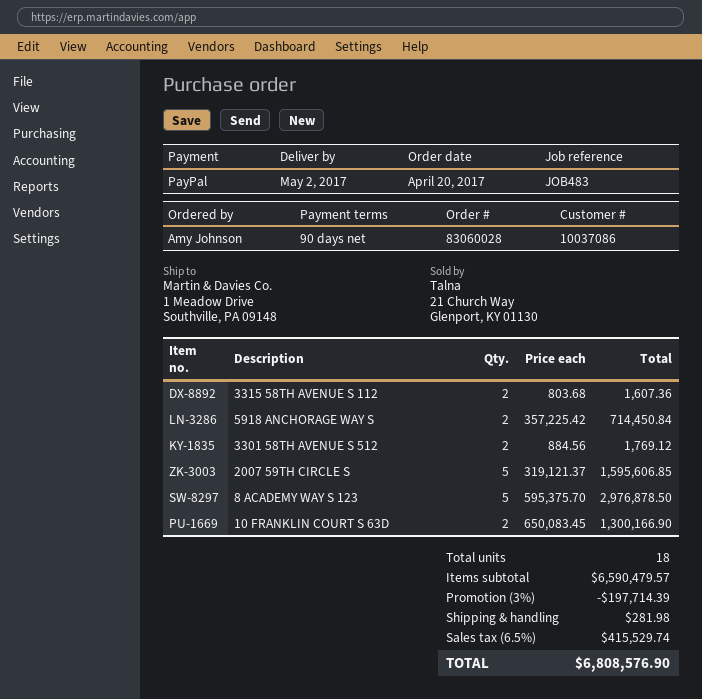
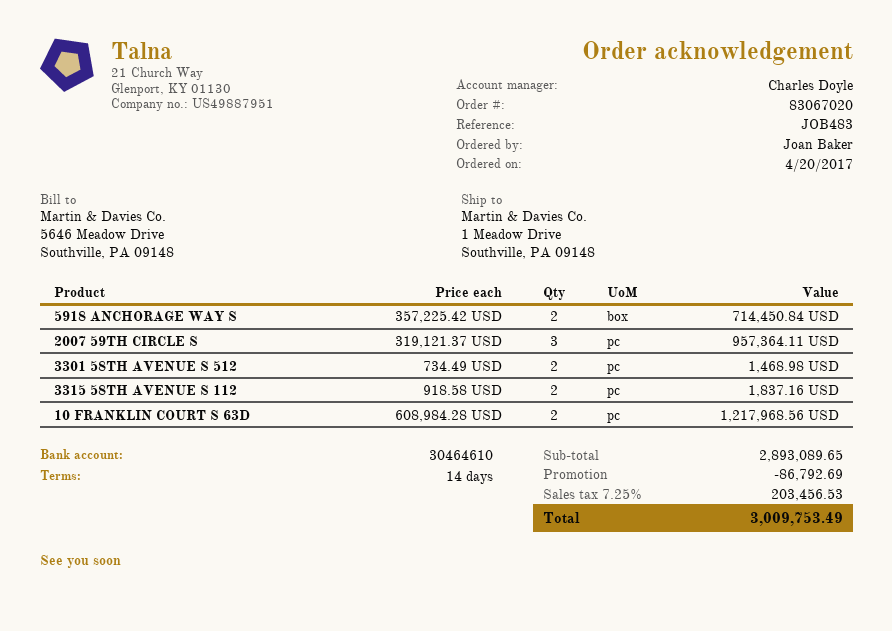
order number: 83060028 -> 83067020
payment terms: 90 days -> 14 days
ordered by: Amy Johnson -> Joan Baker
3315 58TH AVENUE S 112: 2 x 803.68 = 1607.36 -> 2 x 918.58 = 1837.16
3301 58TH AVENUE S 512: 2 x 884.56 = 1769.12 -> 2 x 734.49 = 1468.98
2007 59TH CIRCLE S: 5 x 319121.37 = 1595606.85 -> 3 x 319121.37 = 957364.11
8 ACADEMY WAY S 123: 5 x 595375.70 = 2976878.50 -> none
10 FRANKLIN COURT S 63D: 2 x 650083.45 = 1300166.90 -> 2 x 608984.28 = 1217968.56
subtotal: 6590479.57 -> 2893089.65
discount: 197714.39 -> 86792.69
shipping: 281.98 -> none
tax: 6.5% = 415529.74 -> 7.25% = 203456.53
total: 6808576.90 -> 3009753.49

